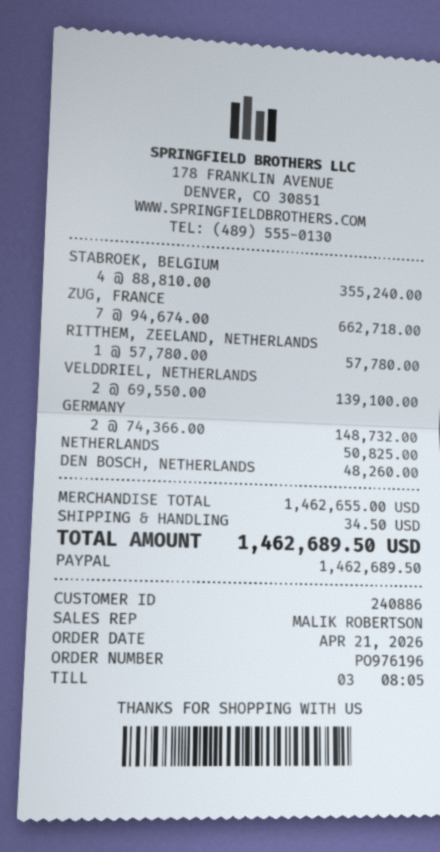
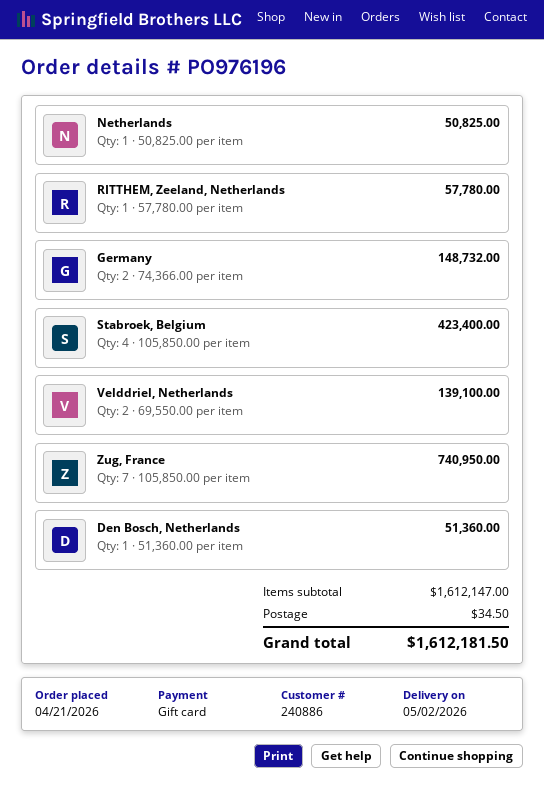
payment method: PayPal -> gift card
STABROEK, BELGIUM: 4 x 88810.00 = 355240.00 -> 4 x 105850.00 = 423400.00
ZUG, FRANCE: 7 x 94674.00 = 662718.00 -> 7 x 105850.00 = 740950.00
DEN BOSCH, NETHERLANDS: 1 x 48260.00 = 48260.00 -> 1 x 51360.00 = 51360.00
subtotal: 1462655.00 -> 1612147.00
total: 1462689.50 -> 1612181.50

